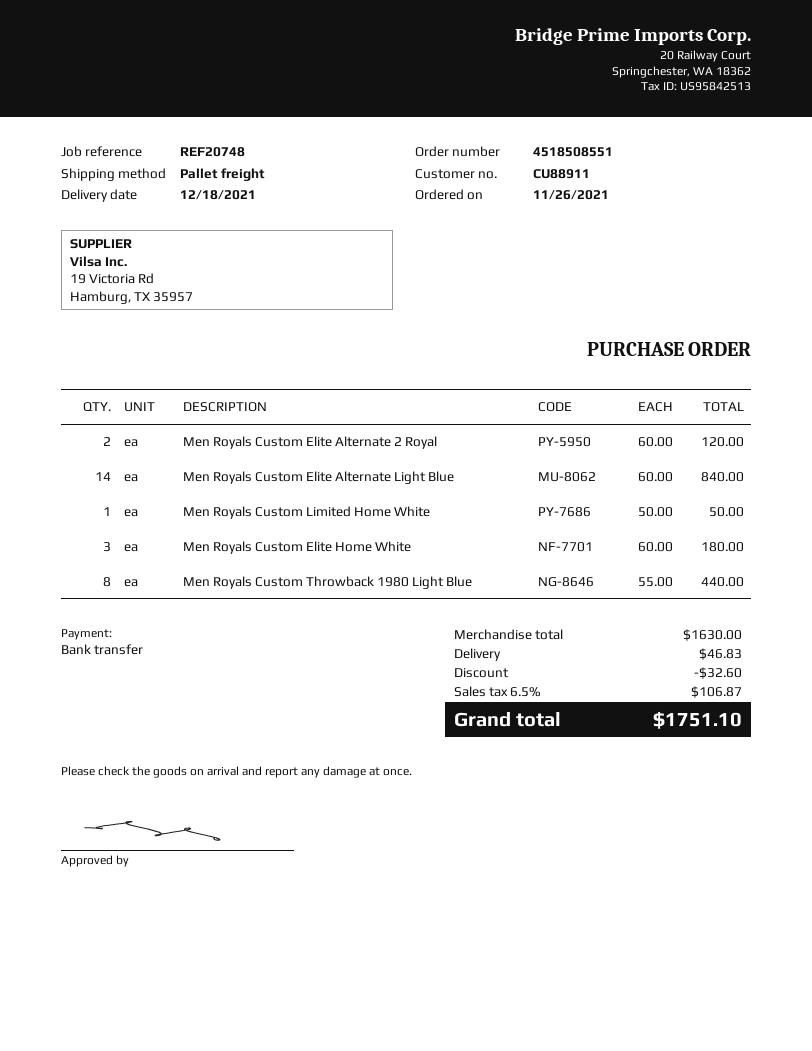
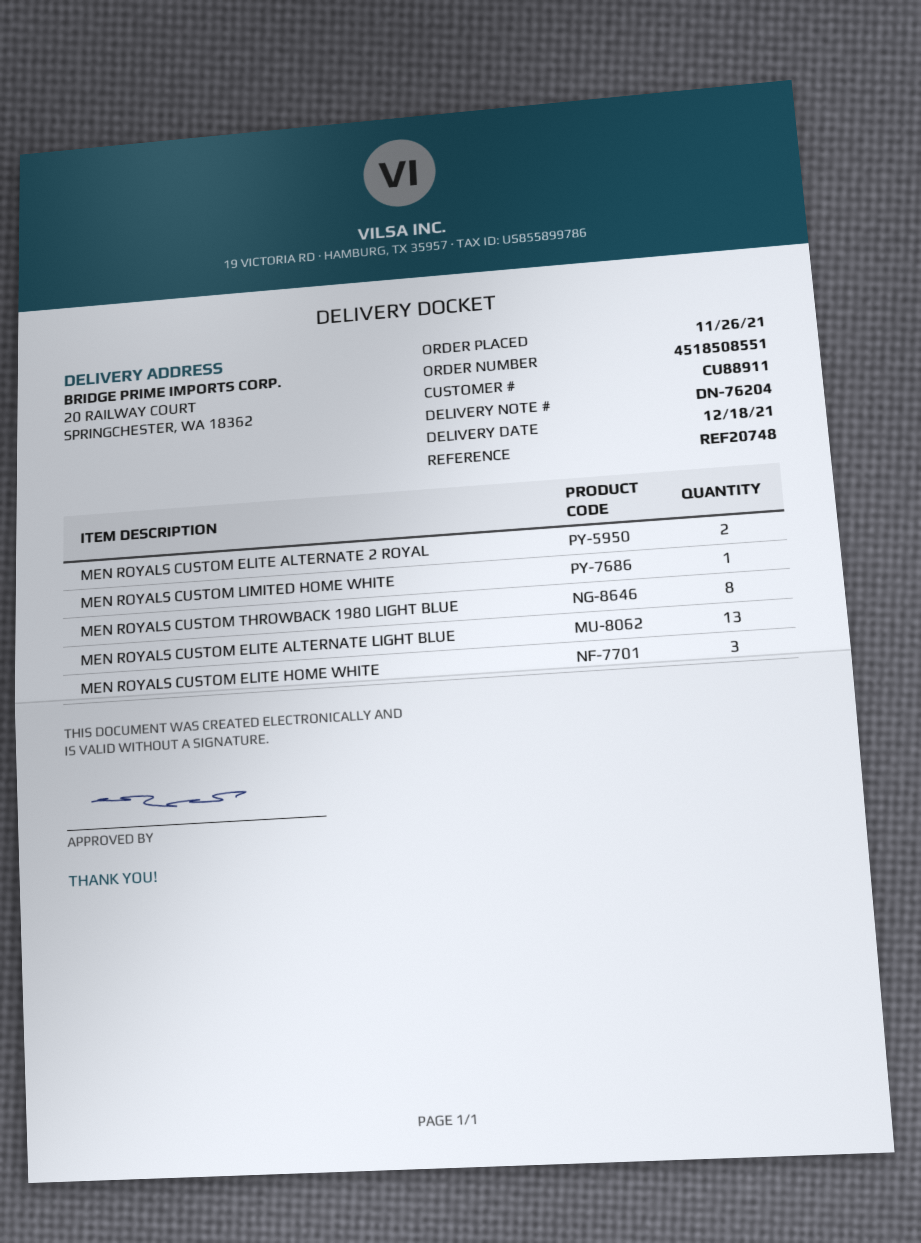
Men Royals Custom Elite Alternate Light Blue: 14 -> 13

